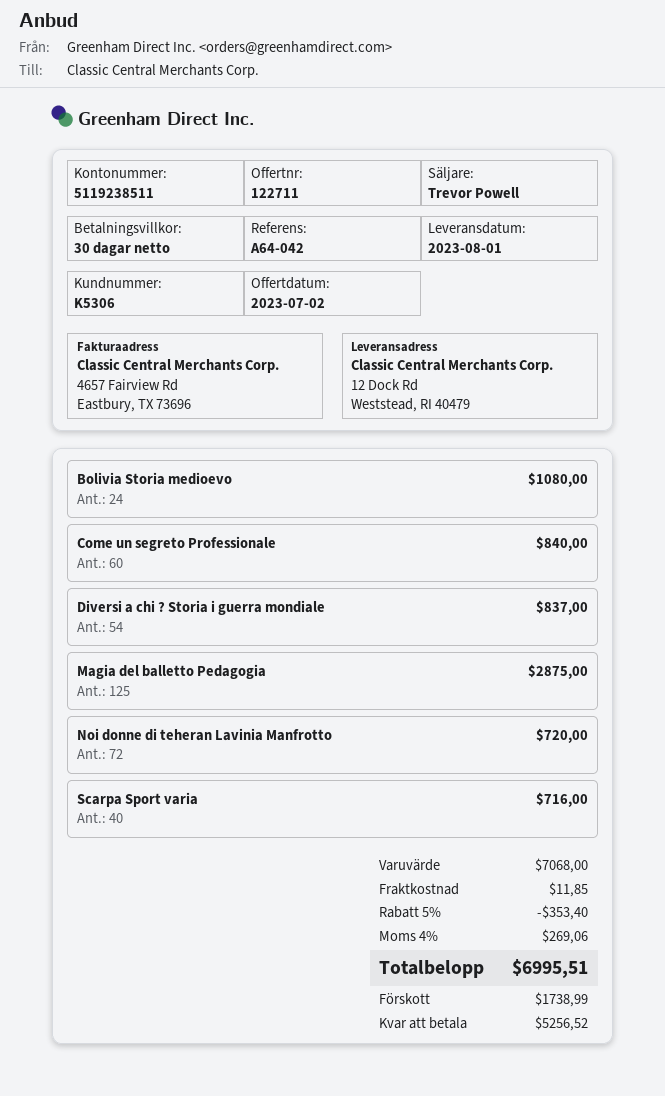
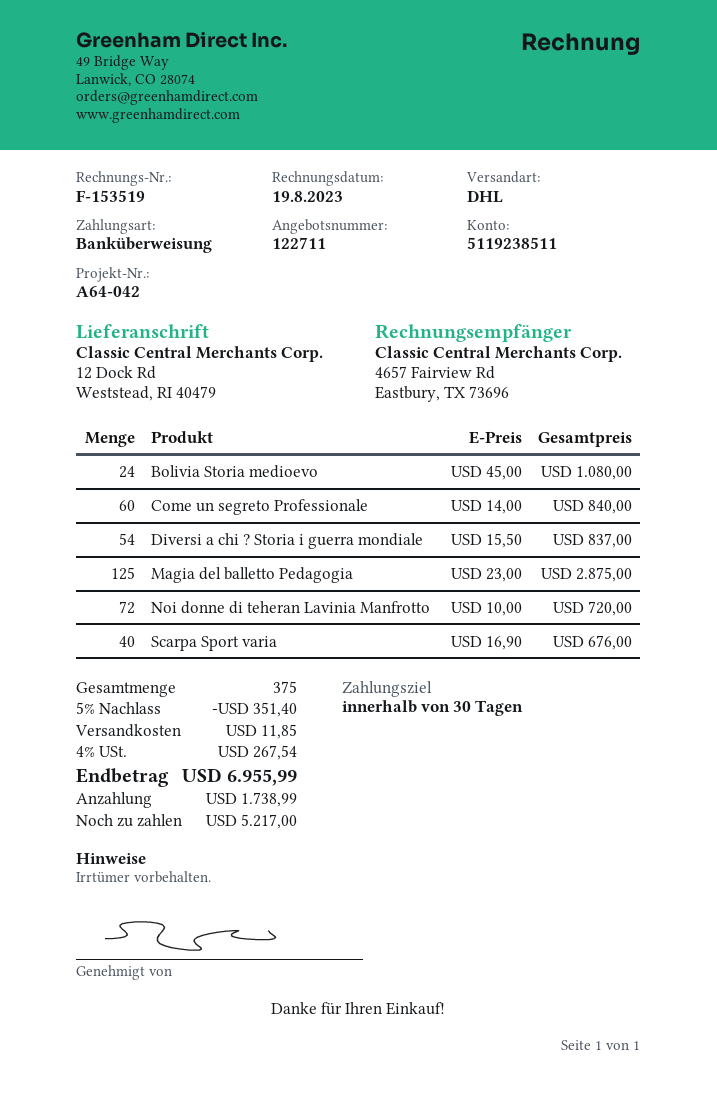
Scarpa Sport varia: 40 for 716.00 -> 40 for 676.00
discount: 5% = 353.40 -> 5% = 351.40
tax: 4% = 269.06 -> 4% = 267.54
total: 6995.51 -> 6955.99
balance: 5256.52 -> 5217.00

